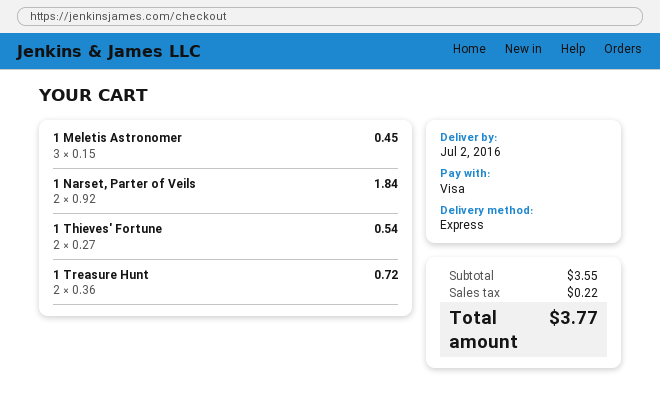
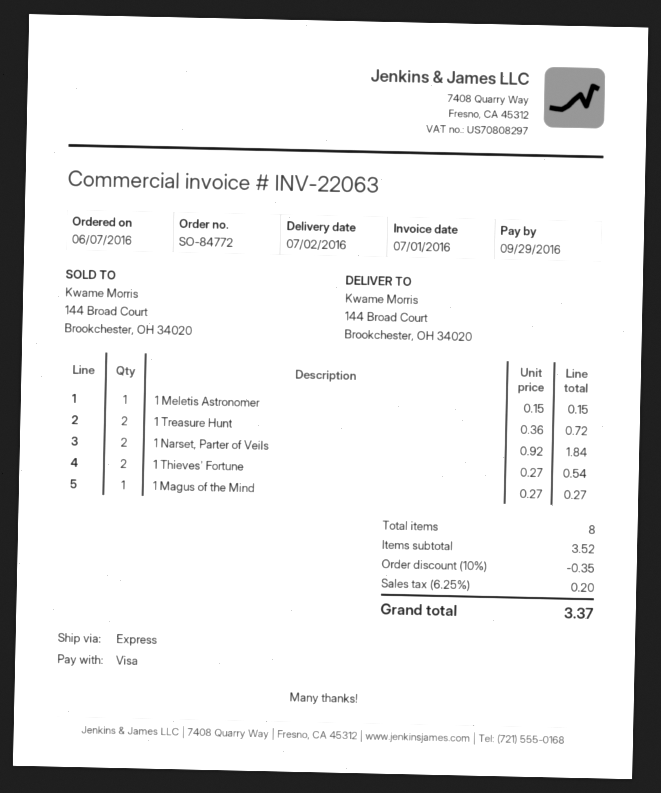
1 Meletis Astronomer: 3 x 0.15 = 0.45 -> 1 x 0.15 = 0.15
1 Magus of the Mind: none -> 1 x 0.27 = 0.27
subtotal: 3.55 -> 3.52
discount: none -> 10% = 0.35
tax: 0.22 -> 0.20
total: 3.77 -> 3.37

